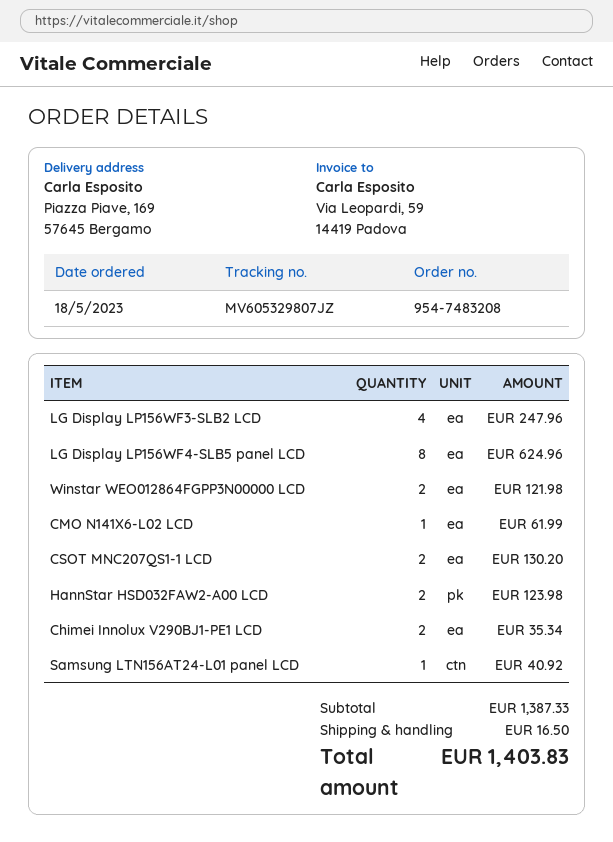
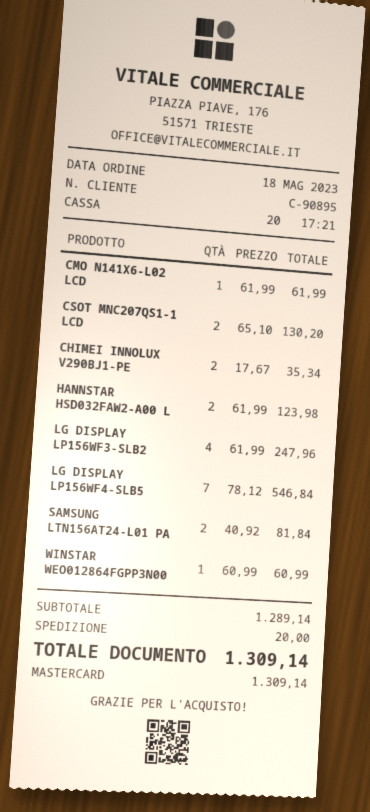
LG Display LP156WF4-SLB5 panel LCD: 8 for 624.96 -> 7 for 546.84
Winstar WEO012864FGPP3N00000 LCD: 2 for 121.98 -> 1 for 60.99
Samsung LTN156AT24-L01 panel LCD: 1 for 40.92 -> 2 for 81.84
subtotal: 1387.33 -> 1289.14
shipping: 16.50 -> 20.00
total: 1403.83 -> 1309.14

